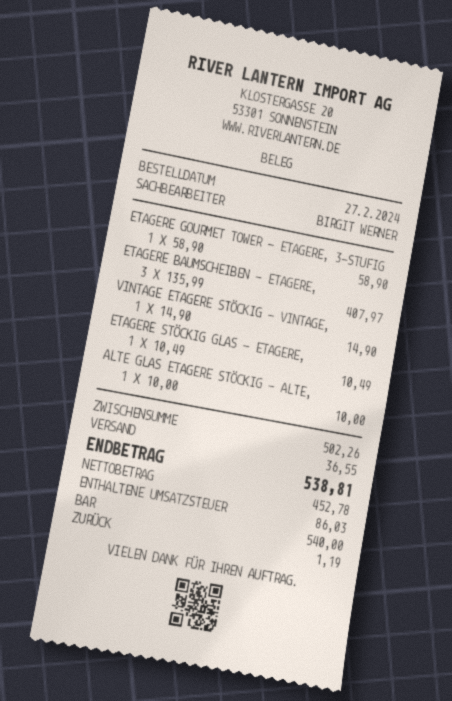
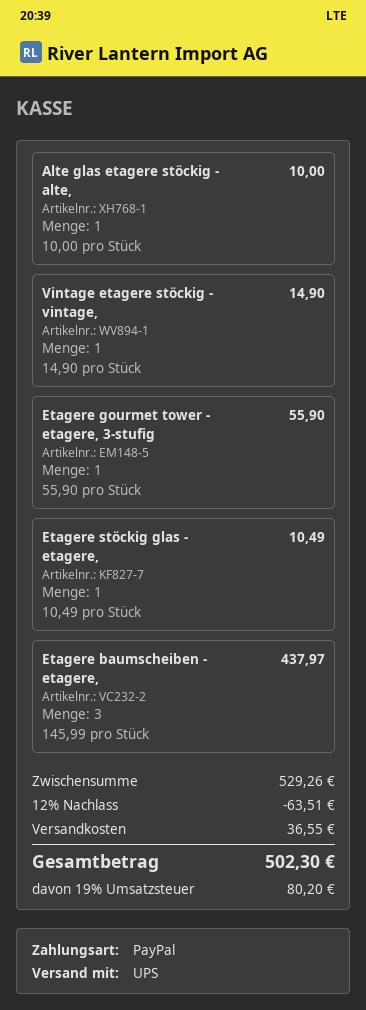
payment method: cash -> PayPal
ETAGERE GOURMET TOWER - ETAGERE, 3-STUFIG: 1 x 58.90 = 58.90 -> 1 x 55.90 = 55.90
ETAGERE BAUMSCHEIBEN - ETAGERE,: 3 x 135.99 = 407.97 -> 3 x 145.99 = 437.97
subtotal: 502.26 -> 529.26
discount: none -> 12% = 63.51
tax: 86.03 -> 80.20
total: 538.81 -> 502.30

